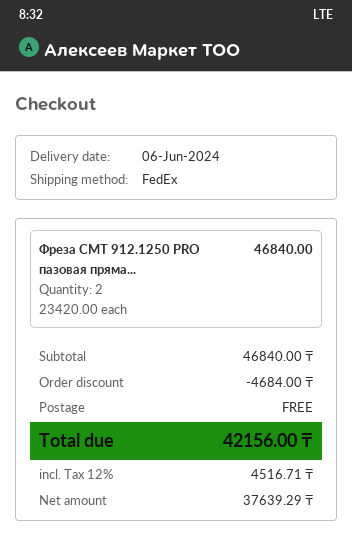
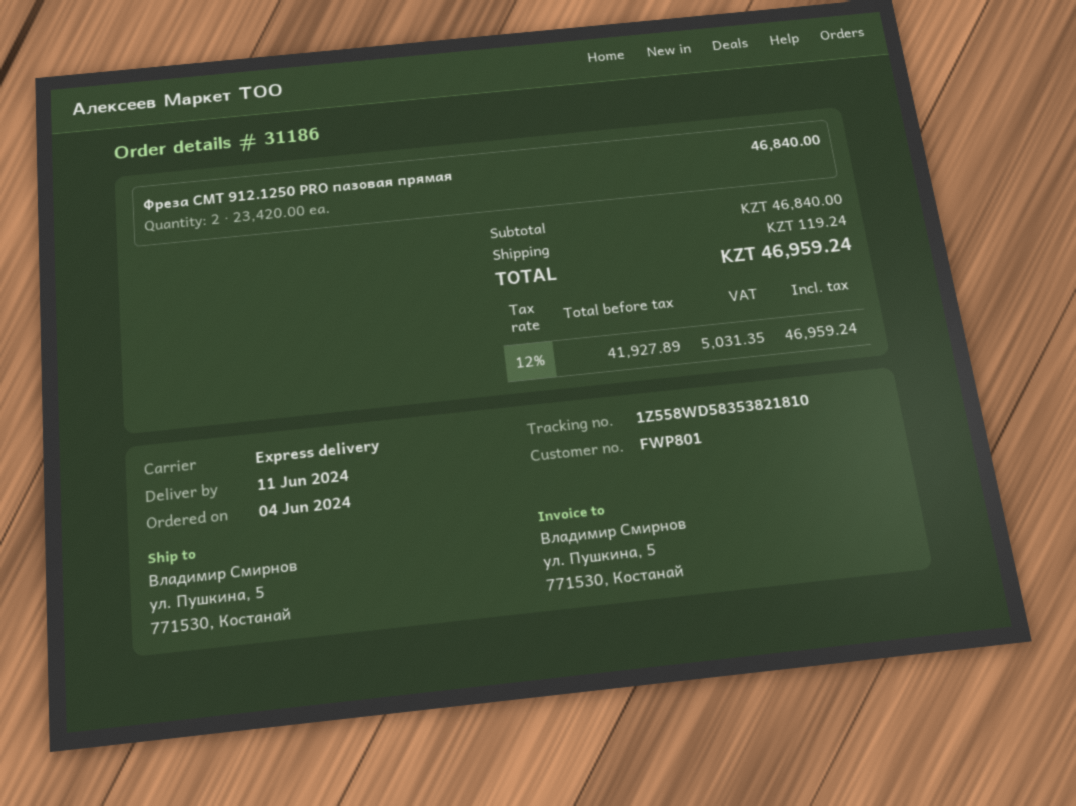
delivery date: 2024-06-06 -> 2024-06-11
shipping method: FedEx -> express
discount: 4684.00 -> none
shipping: 0.00 -> 119.24
net: 37639.29 -> 41927.89
tax: 12% = 4516.71 -> 12% = 5031.35
total: 42156.00 -> 46959.24

